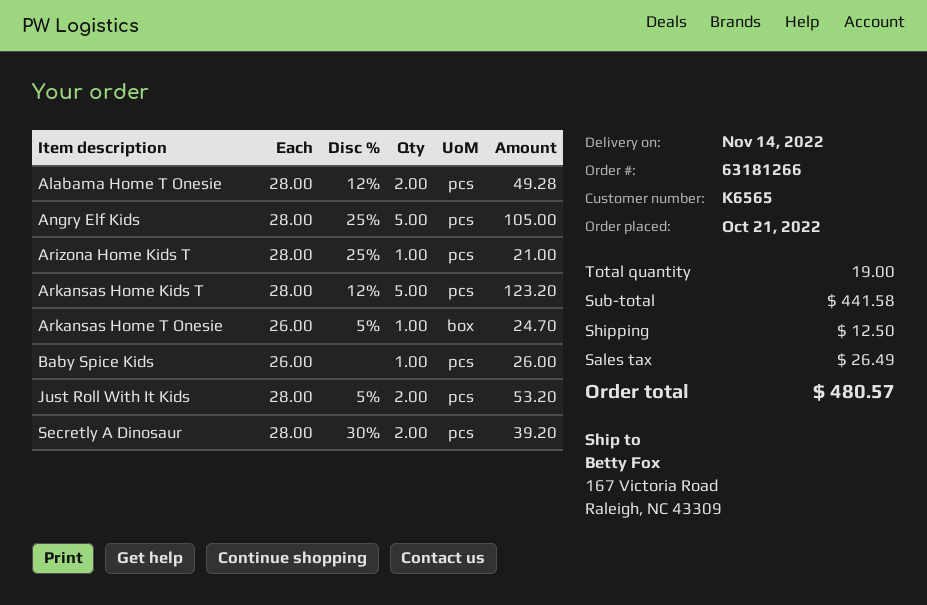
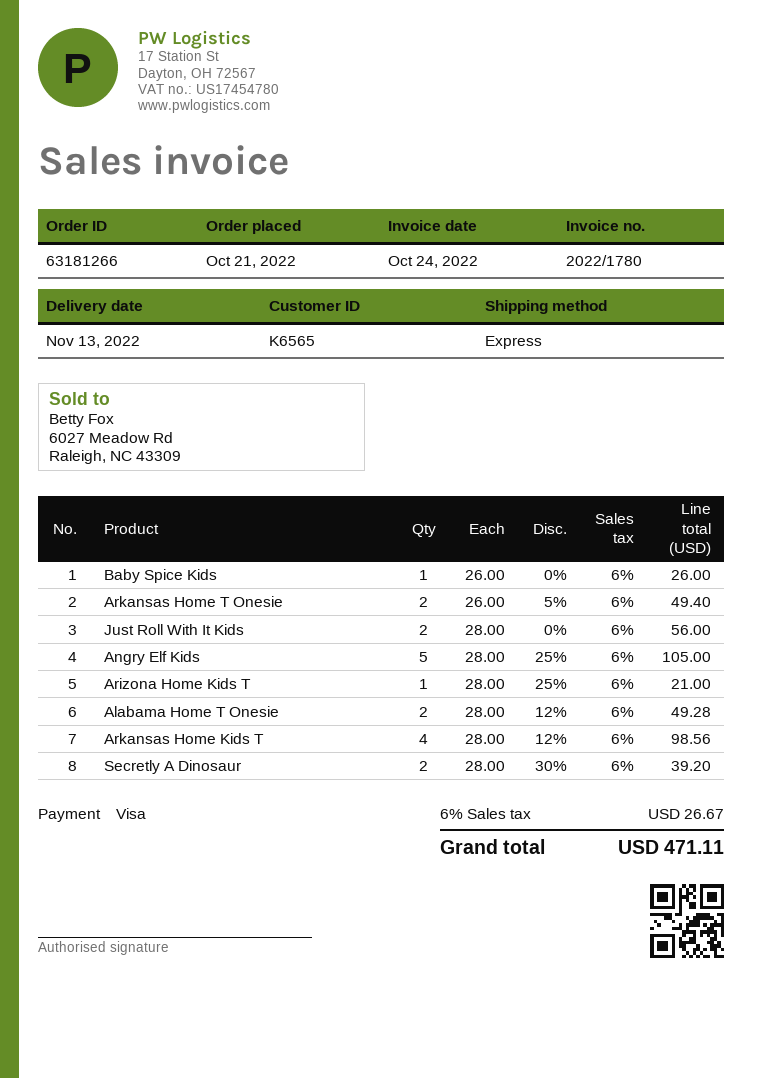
delivery date: 2022-11-14 -> 2022-11-13
Arkansas Home Kids T: 5 x 28.00 - 12% = 123.20 -> 4 x 28.00 - 12% = 98.56
Arkansas Home T Onesie: 1 x 26.00 - 5% = 24.70 -> 2 x 26.00 - 5% = 49.40
Just Roll With It Kids: 2 x 28.00 - 5% = 53.20 -> 2 x 28.00 = 56.00
shipping: 12.50 -> none
tax: 26.49 -> 26.67
total: 480.57 -> 471.11

